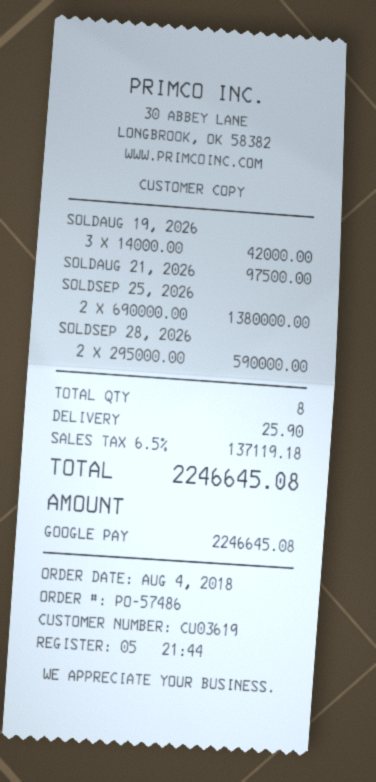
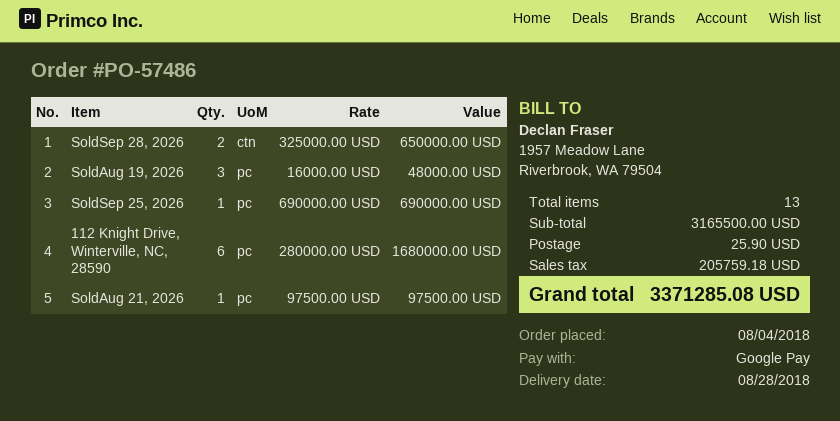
SOLDAUG 19, 2026: 3 x 14000.00 = 42000.00 -> 3 x 16000.00 = 48000.00
SOLDSEP 25, 2026: 2 x 690000.00 = 1380000.00 -> 1 x 690000.00 = 690000.00
SOLDSEP 28, 2026: 2 x 295000.00 = 590000.00 -> 2 x 325000.00 = 650000.00
112 Knight Drive, Winterville, NC, 28590: none -> 6 x 280000.00 = 1680000.00
total quantity: 8 -> 13
tax: 137119.18 -> 205759.18
total: 2246645.08 -> 3371285.08

